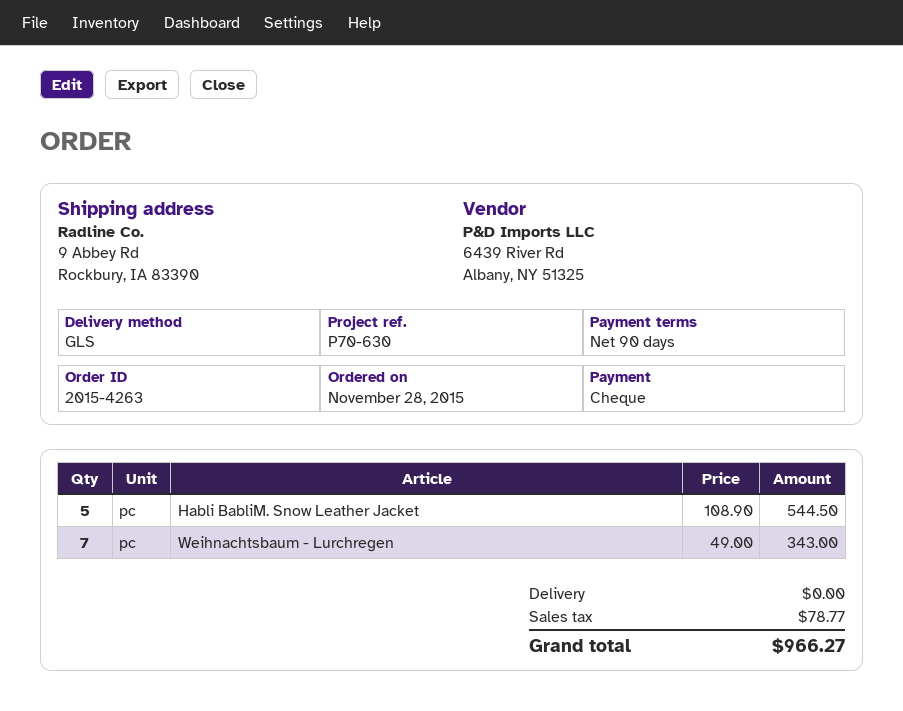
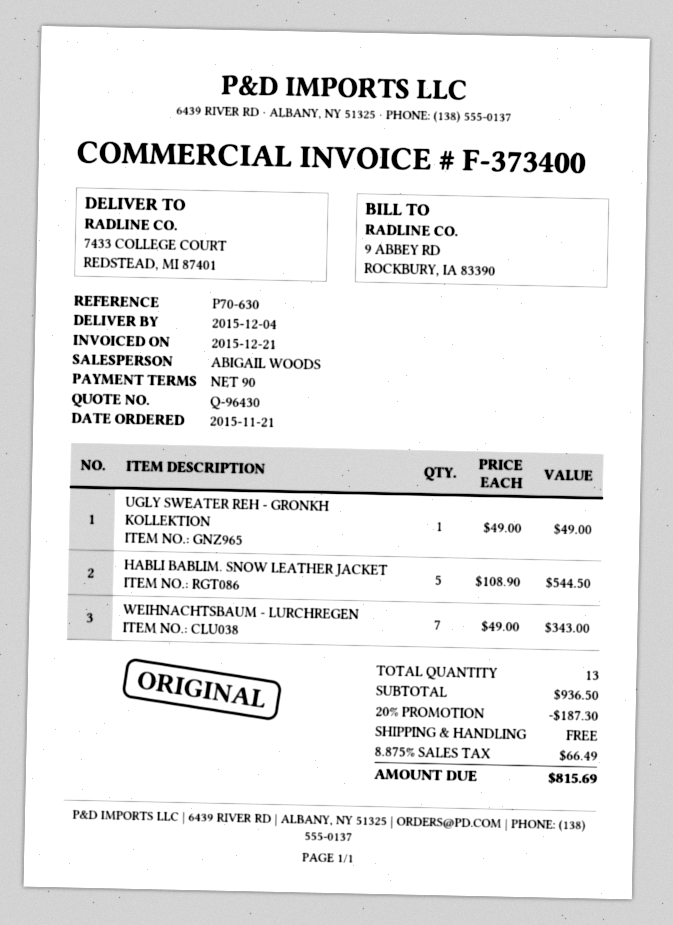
order date: 2015-11-28 -> 2015-11-21
ship to: 9 Abbey Rd, Rockbury, IA 83390 -> 7433 COLLEGE COURT, REDSTEAD, MI 87401
UGLY SWEATER REH - GRONKH KOLLEKTION: none -> 1 x 49.00 = 49.00
discount: none -> 20% = 187.30
tax: 78.77 -> 66.49
total: 966.27 -> 815.69

